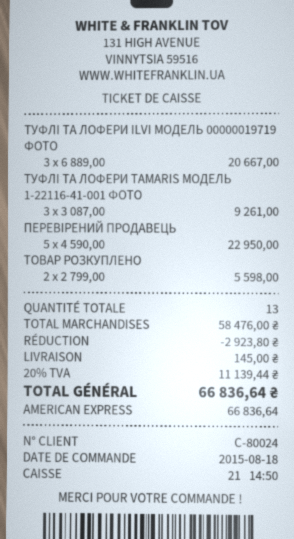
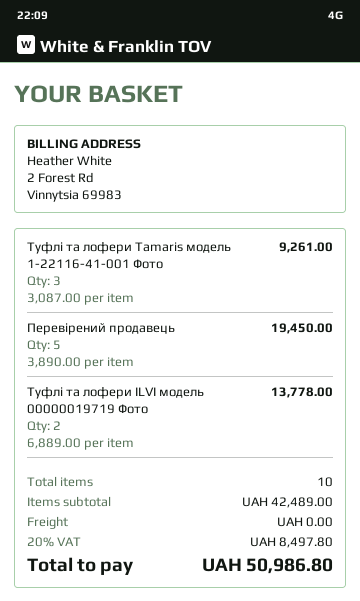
ТУФЛІ ТА ЛОФЕРИ ILVI МОДЕЛЬ 00000019719 ФОТО: 3 x 6889.00 = 20667.00 -> 2 x 6889.00 = 13778.00
ПЕРЕВІРЕНИЙ ПРОДАВЕЦЬ: 5 x 4590.00 = 22950.00 -> 5 x 3890.00 = 19450.00
ТОВАР РОЗКУПЛЕНО: 2 x 2799.00 = 5598.00 -> none
total quantity: 13 -> 10
subtotal: 58476.00 -> 42489.00
discount: 2923.80 -> none
shipping: 145.00 -> 0.00
tax: 20% = 11139.44 -> 20% = 8497.80
total: 66836.64 -> 50986.80

